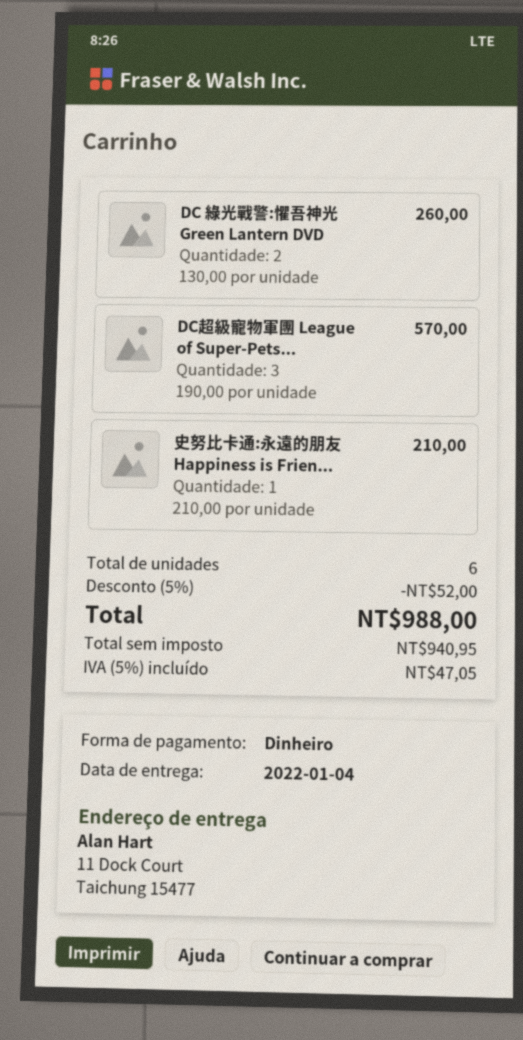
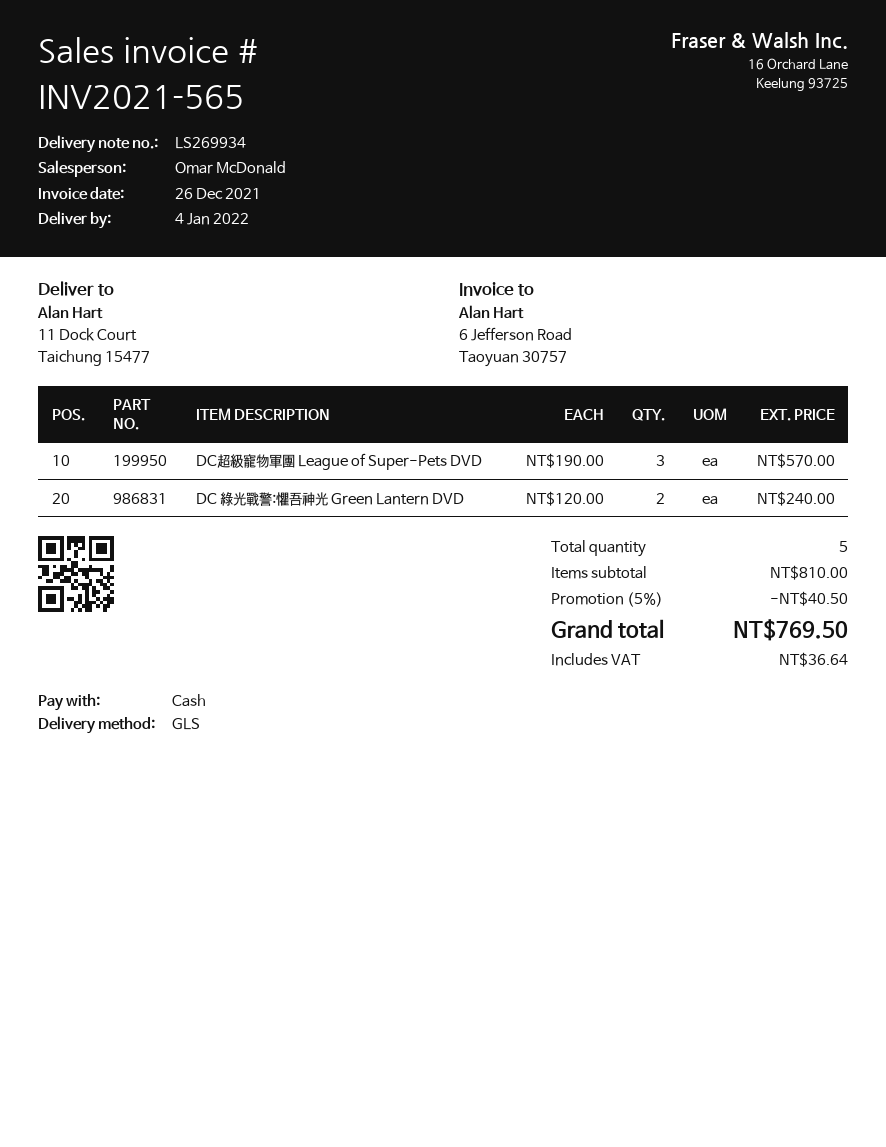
DC 綠光戰警:懼吾神光 Green Lantern DVD: 2 x 130.00 = 260.00 -> 2 x 120.00 = 240.00
史努比卡通:永遠的朋友 Happiness is Frien...: 1 x 210.00 = 210.00 -> none
total quantity: 6 -> 5
discount: 5% = 52.00 -> 5% = 40.50
tax: 47.05 -> 36.64
total: 988.00 -> 769.50

